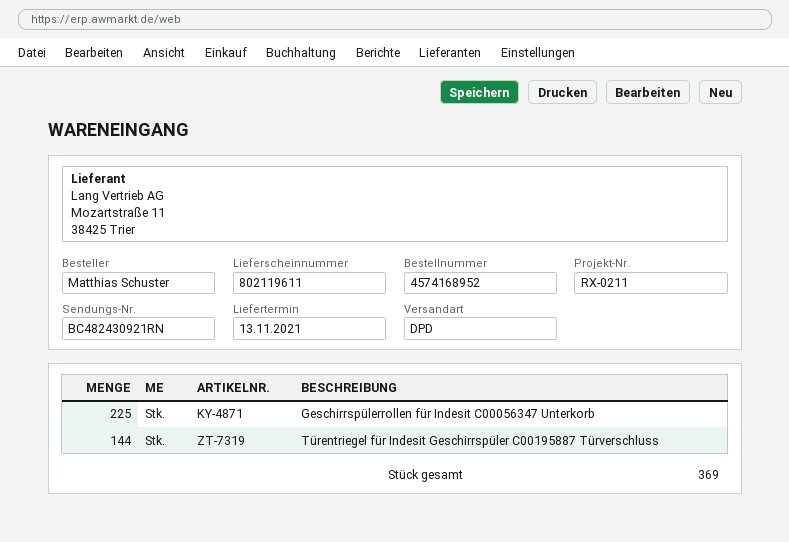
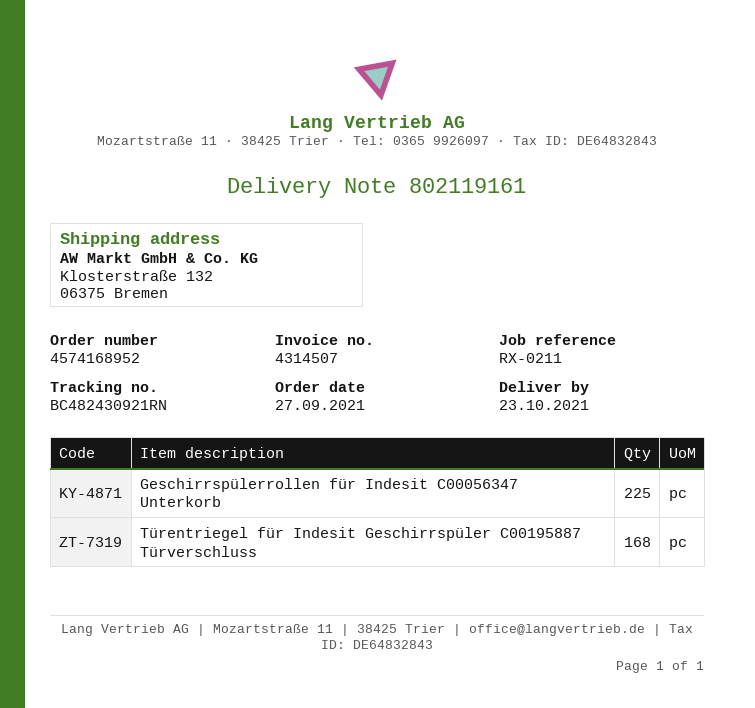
delivery note number: 802119611 -> 802119161
delivery date: 2021-11-13 -> 2021-10-23
Türentriegel für Indesit Geschirrspüler C00195887 Türverschluss: 144 -> 168

